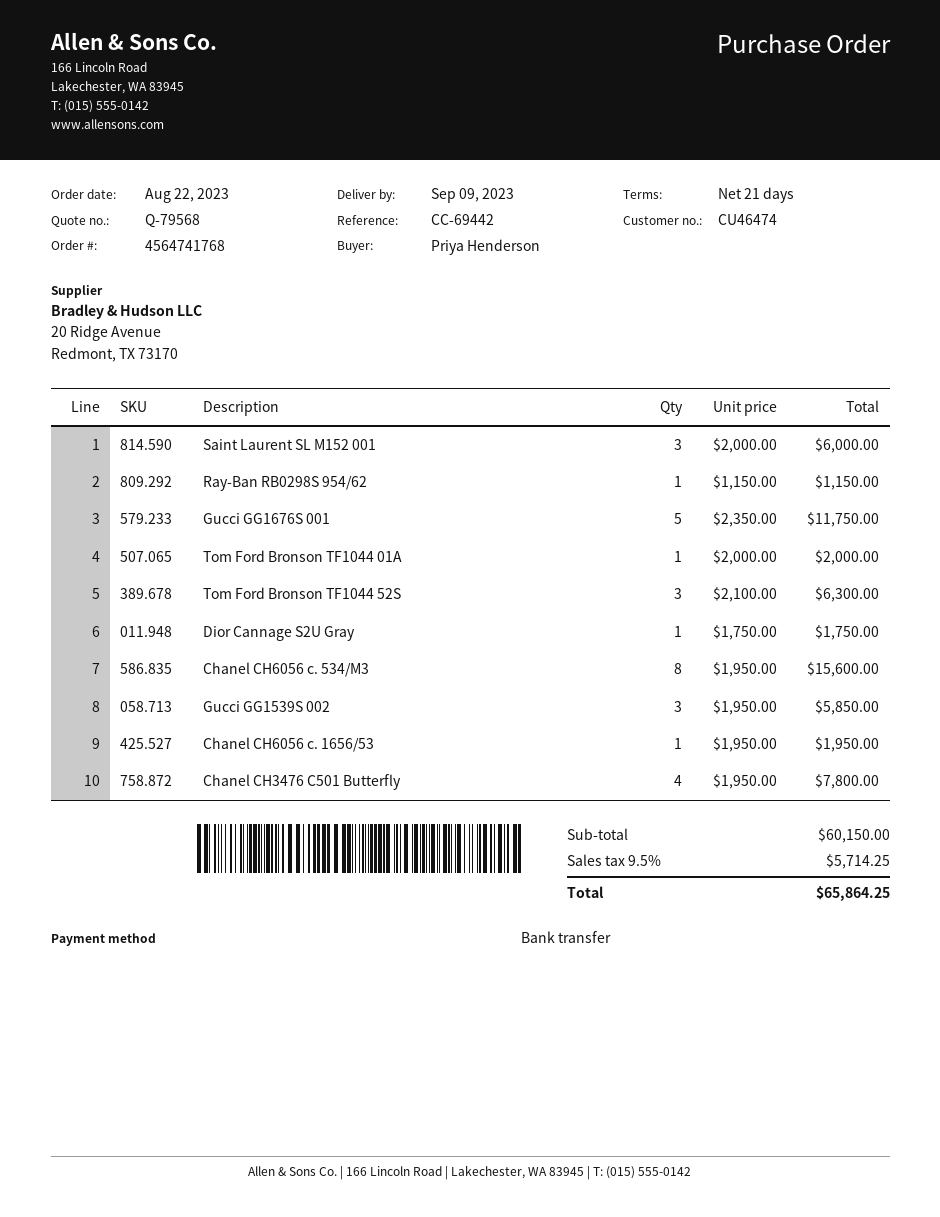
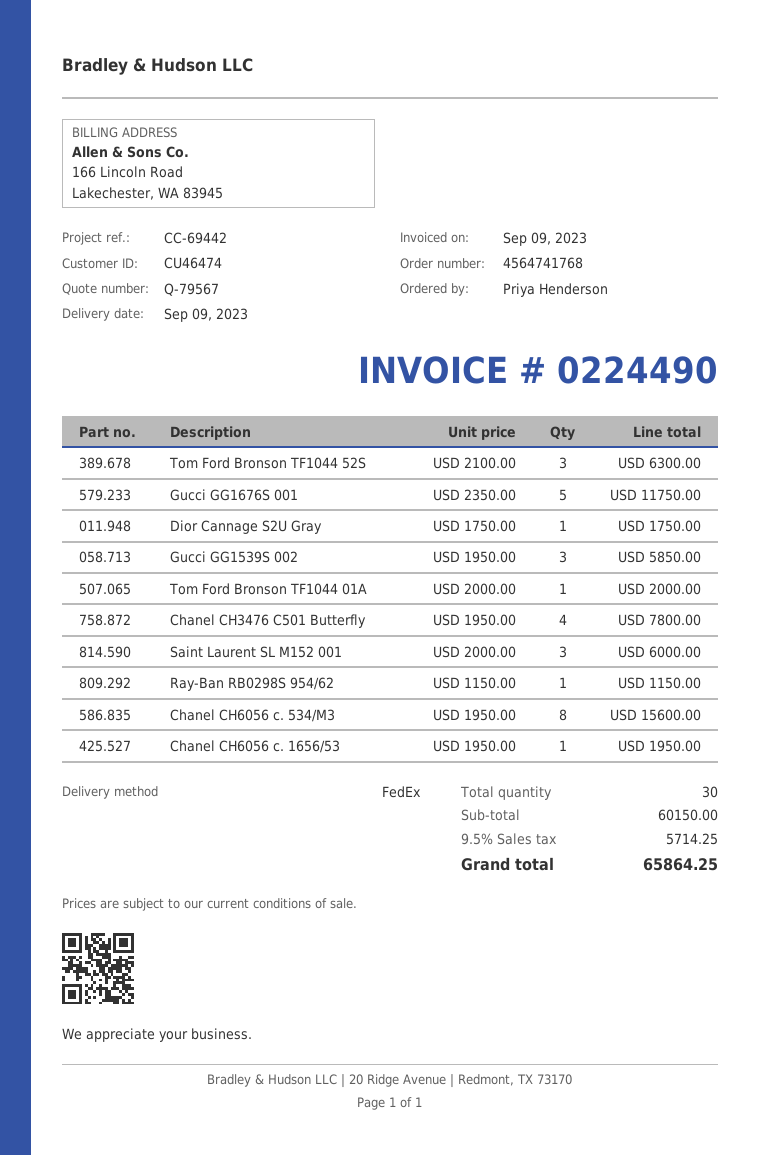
quote number: Q-79568 -> Q-79567

